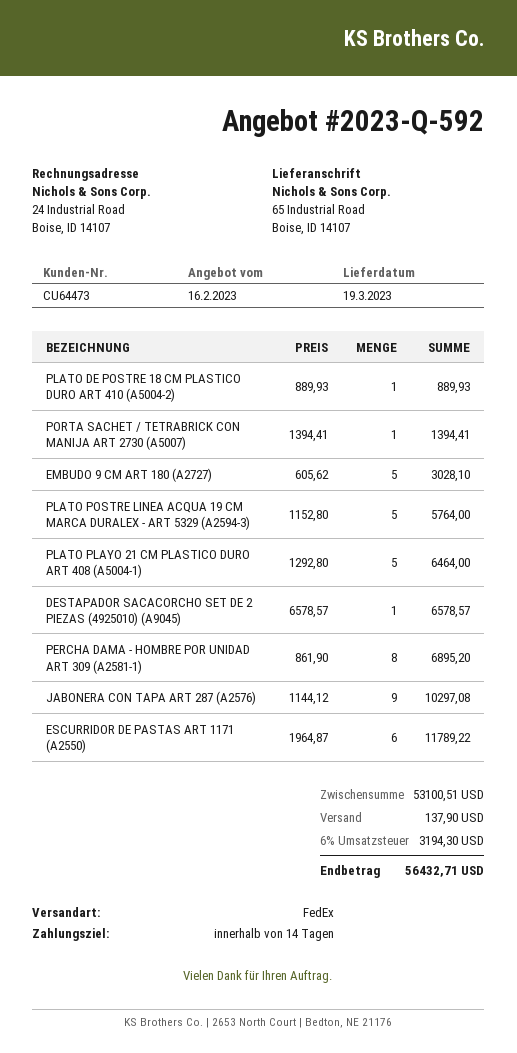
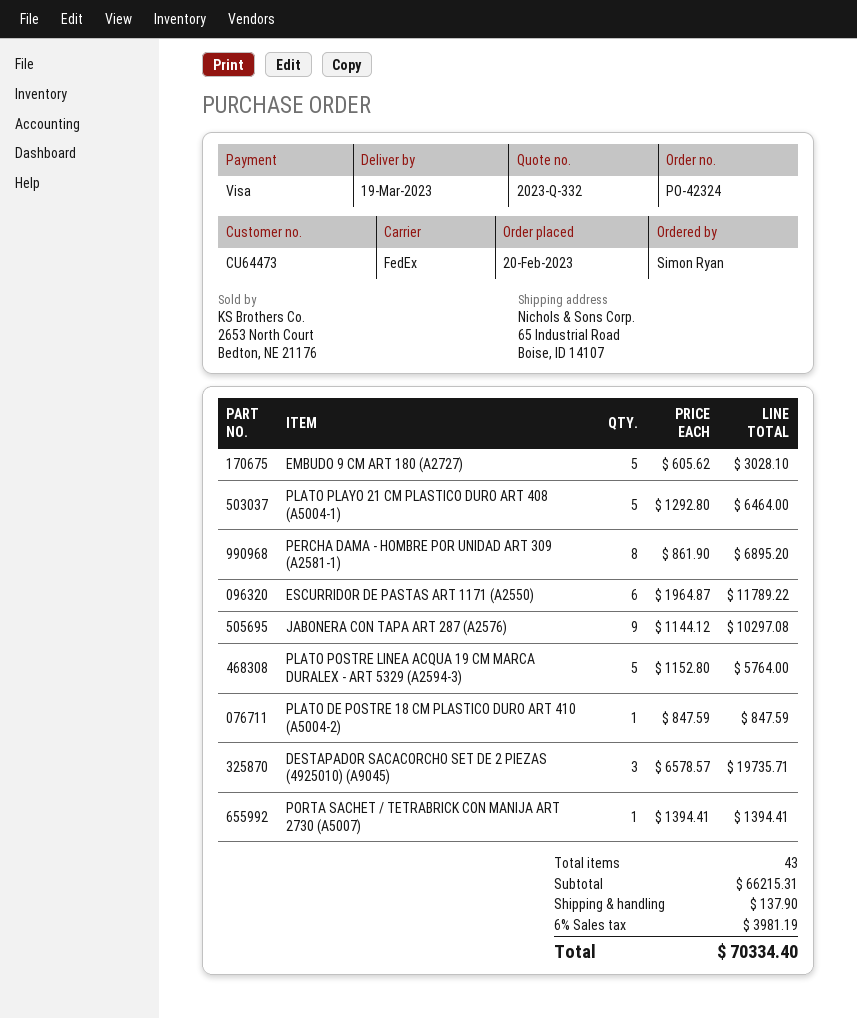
quote number: 2023-Q-592 -> 2023-Q-332
PLATO DE POSTRE 18 CM PLASTICO DURO ART 410 (A5004-2): 1 x 889.93 = 889.93 -> 1 x 847.59 = 847.59
DESTAPADOR SACACORCHO SET DE 2 PIEZAS (4925010) (A9045): 1 x 6578.57 = 6578.57 -> 3 x 6578.57 = 19735.71
subtotal: 53100.51 -> 66215.31
tax: 6% = 3194.30 -> 6% = 3981.19
total: 56432.71 -> 70334.40

